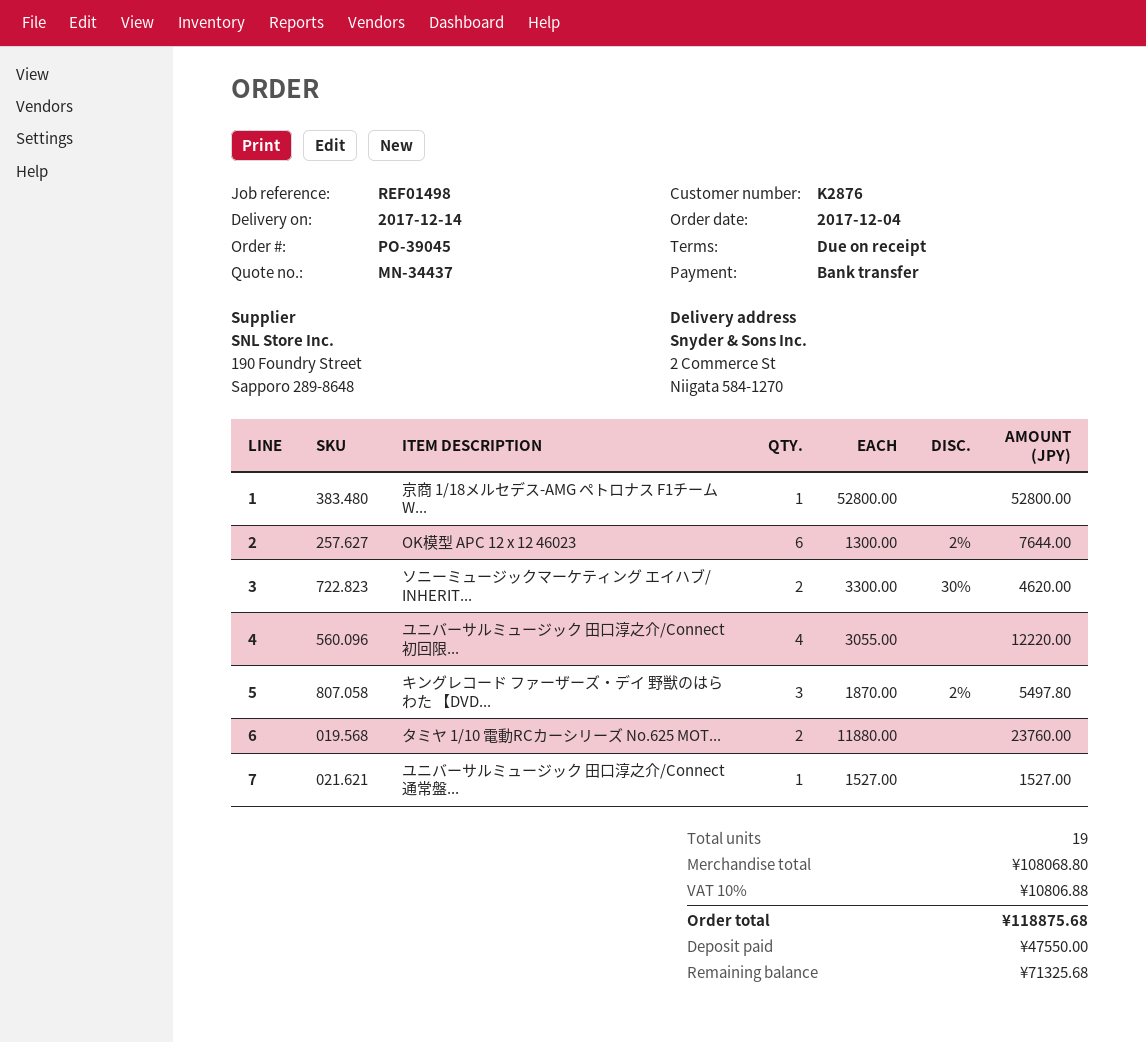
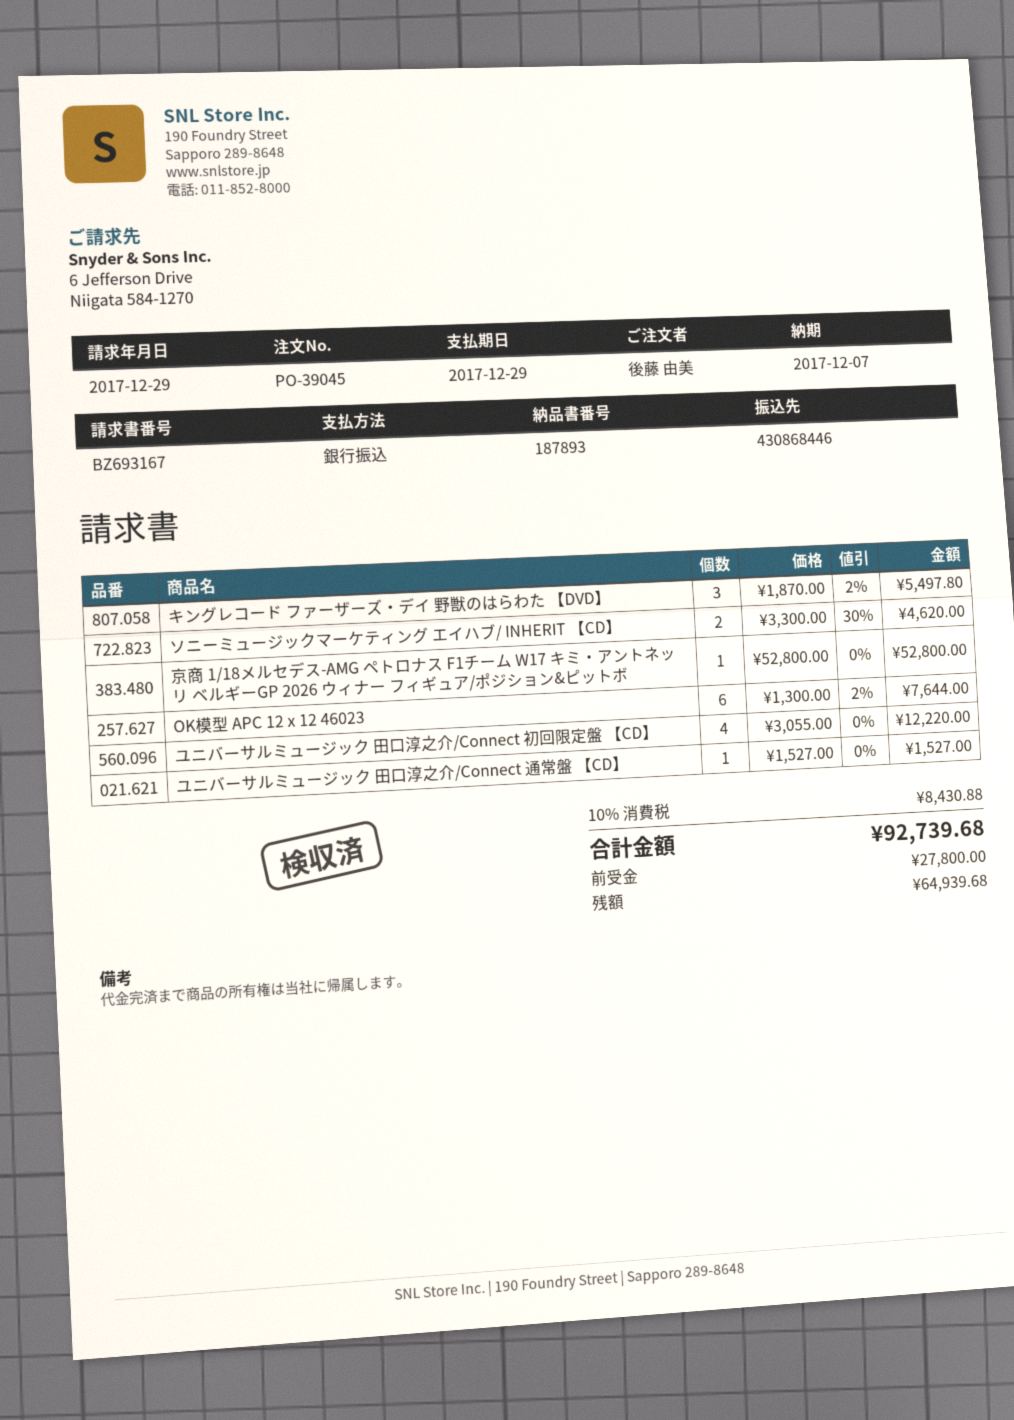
delivery date: 2017-12-14 -> 2017-12-07
タミヤ 1/10 電動RCカーシリーズ No.625 MOT...: 2 x 11880.00 = 23760.00 -> none
tax: 10% = 10806.88 -> 10% = 8430.88
total: 118875.68 -> 92739.68
deposit: 47550.00 -> 27800.00
balance: 71325.68 -> 64939.68

